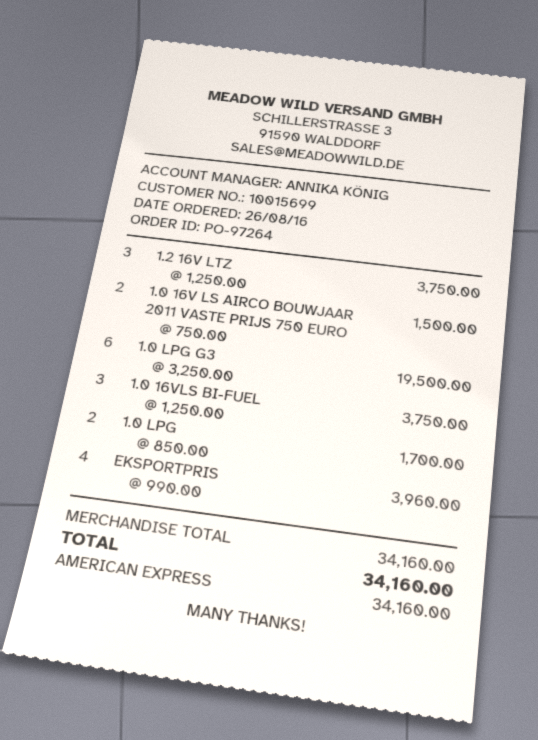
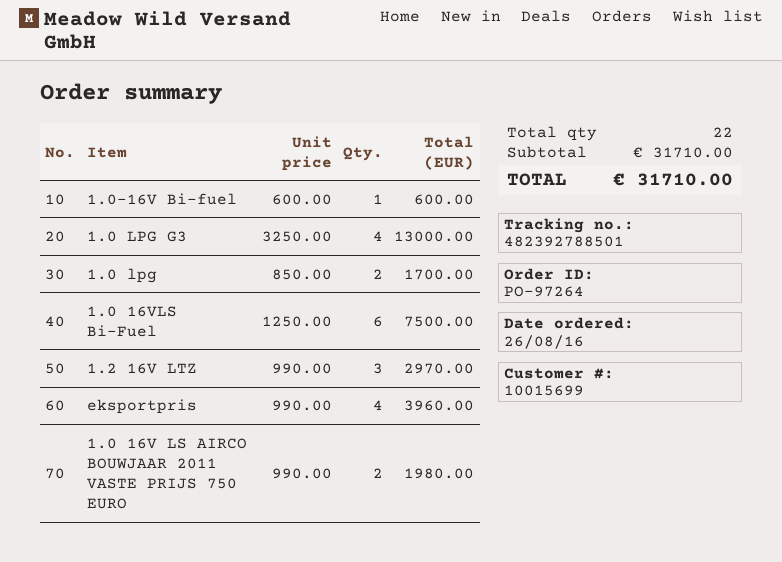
1.2 16V LTZ: 3 x 1250.00 = 3750.00 -> 3 x 990.00 = 2970.00
1.0 16V LS AIRCO BOUWJAAR 2011 VASTE PRIJS 750 EURO: 2 x 750.00 = 1500.00 -> 2 x 990.00 = 1980.00
1.0 LPG G3: 6 x 3250.00 = 19500.00 -> 4 x 3250.00 = 13000.00
1.0 16VLS BI-FUEL: 3 x 1250.00 = 3750.00 -> 6 x 1250.00 = 7500.00
1.0-16V Bi-fuel: none -> 1 x 600.00 = 600.00
subtotal: 34160.00 -> 31710.00
total: 34160.00 -> 31710.00

